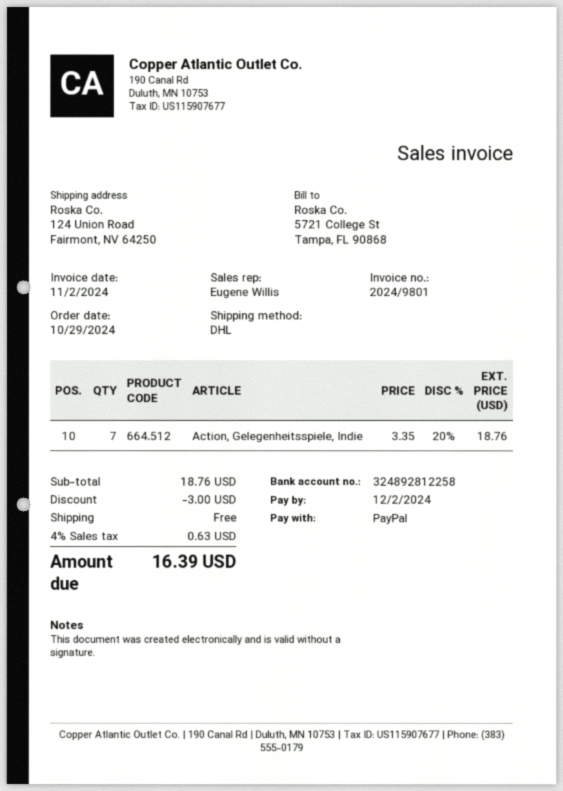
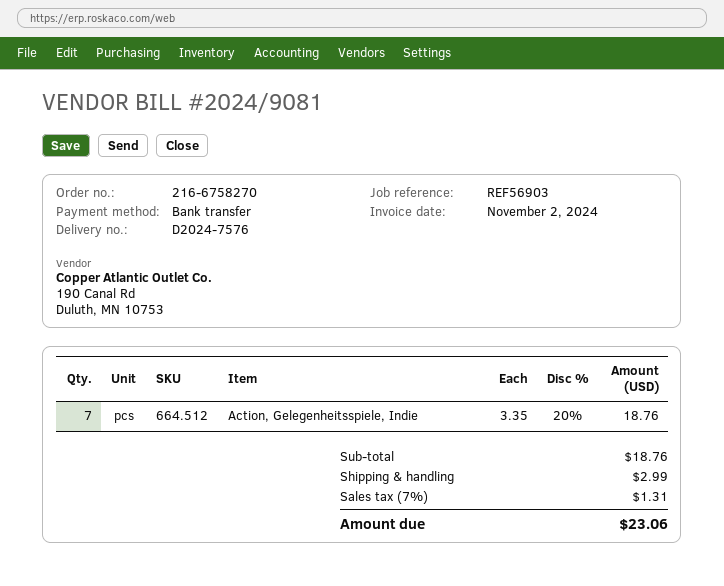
invoice number: 2024/9801 -> 2024/9081
payment method: PayPal -> bank transfer
discount: 3.00 -> none
shipping: 0.00 -> 2.99
tax: 4% = 0.63 -> 7% = 1.31
total: 16.39 -> 23.06

